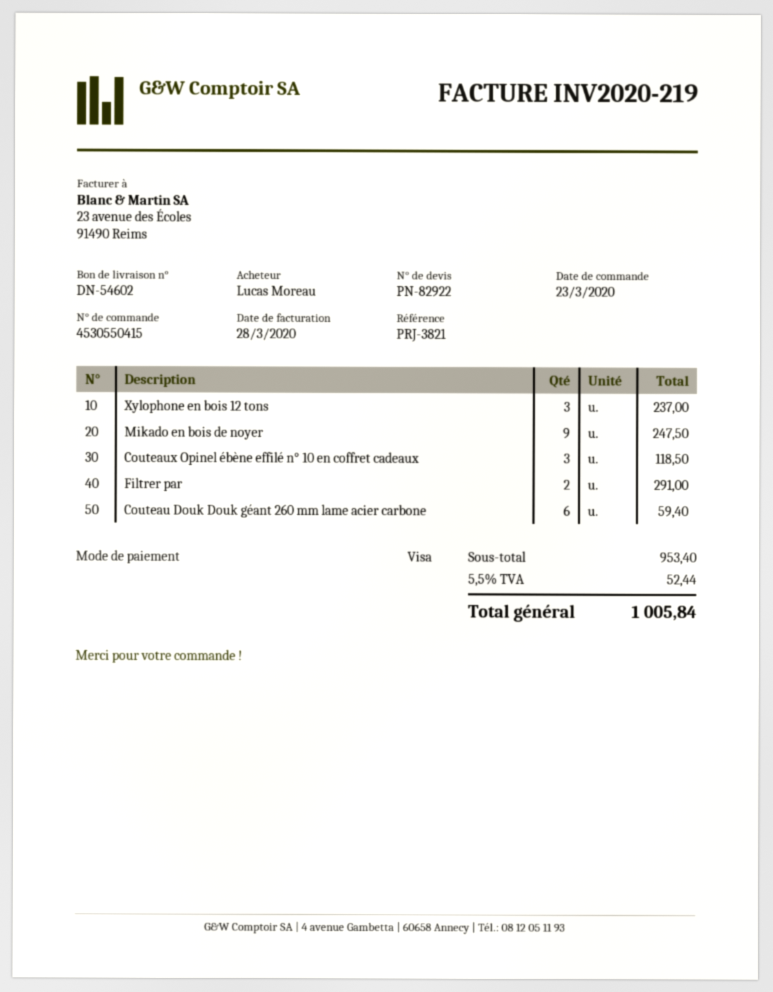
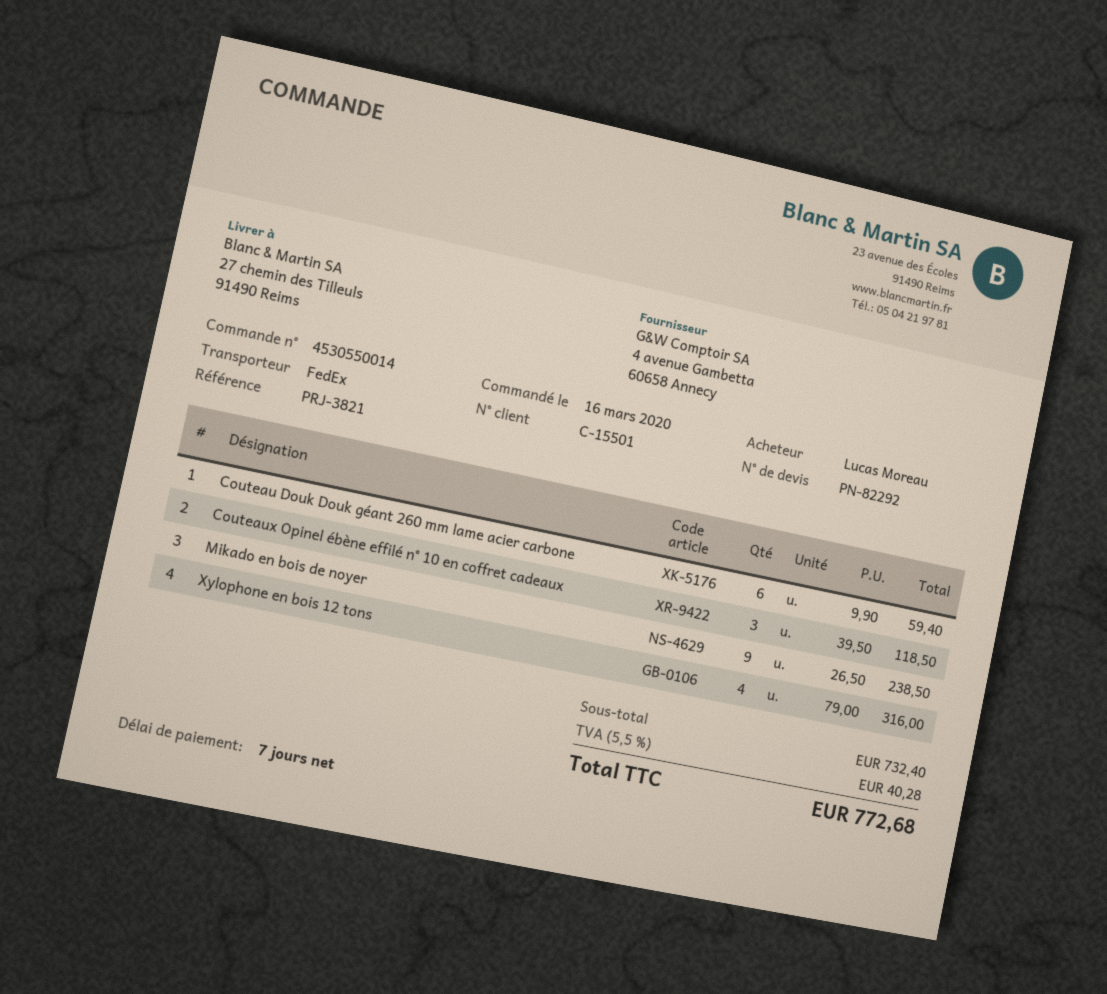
quote number: PN-82922 -> PN-82292
order number: 4530550415 -> 4530550014
order date: 2020-03-23 -> 2020-03-16
Xylophone en bois 12 tons: 3 for 237.00 -> 4 for 316.00
Mikado en bois de noyer: 9 for 247.50 -> 9 for 238.50
Filtrer par: 2 for 291.00 -> none
subtotal: 953.40 -> 732.40
tax: 5.5% = 52.44 -> 5.5% = 40.28
total: 1005.84 -> 772.68

